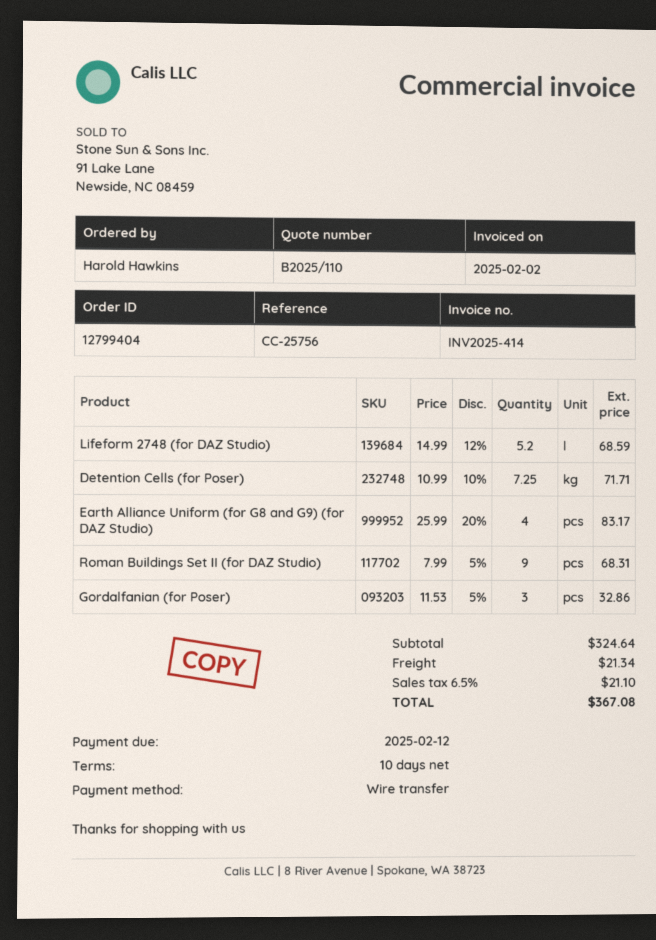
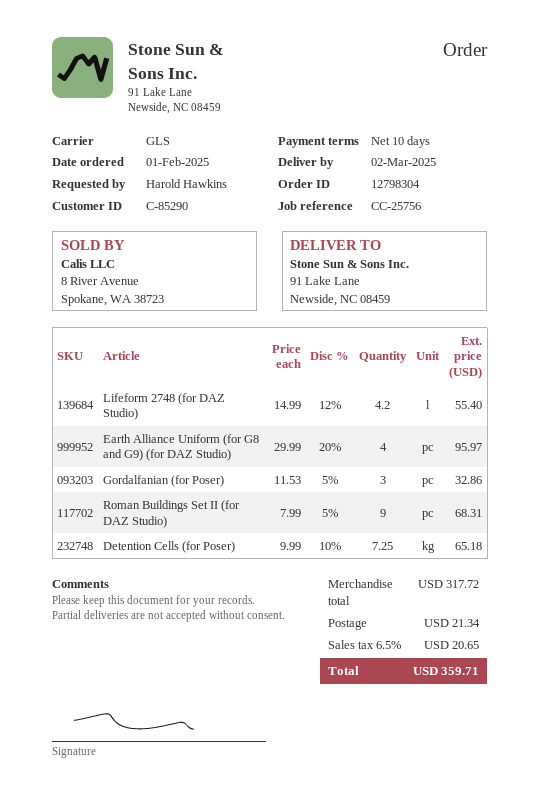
order number: 12799404 -> 12798304
Lifeform 2748 (for DAZ Studio): 5.2 x 14.99 - 12% = 68.59 -> 4.2 x 14.99 - 12% = 55.40
Detention Cells (for Poser): 7.25 x 10.99 - 10% = 71.71 -> 7.25 x 9.99 - 10% = 65.18
Earth Alliance Uniform (for G8 and G9) (for DAZ Studio): 4 x 25.99 - 20% = 83.17 -> 4 x 29.99 - 20% = 95.97
subtotal: 324.64 -> 317.72
tax: 6.5% = 21.10 -> 6.5% = 20.65
total: 367.08 -> 359.71

